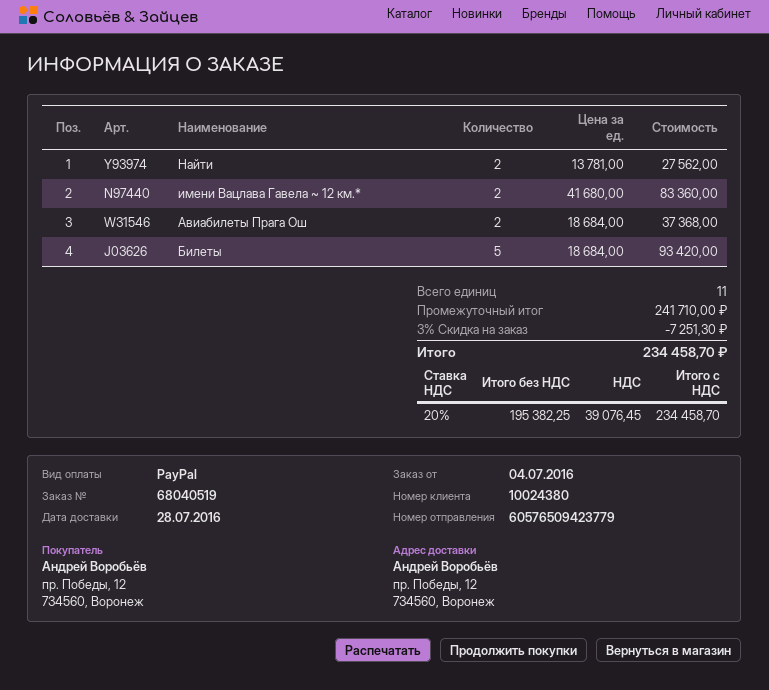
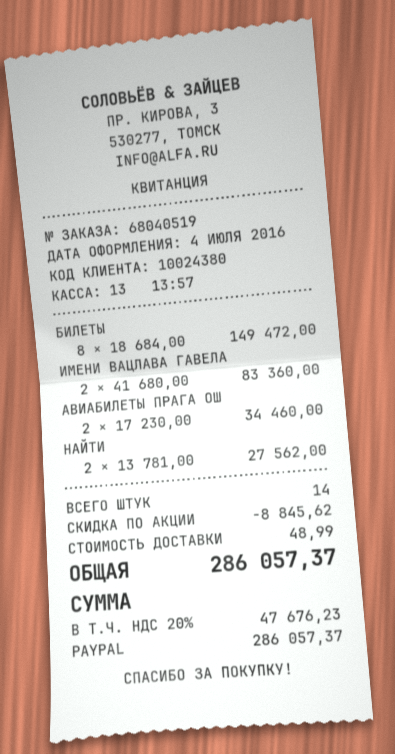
Авиабилеты Прага Ош: 2 x 18684.00 = 37368.00 -> 2 x 17230.00 = 34460.00
Билеты: 5 x 18684.00 = 93420.00 -> 8 x 18684.00 = 149472.00
total quantity: 11 -> 14
discount: 7251.30 -> 8845.62
shipping: none -> 48.99
tax: 20% = 39076.45 -> 20% = 47676.23
total: 234458.70 -> 286057.37

